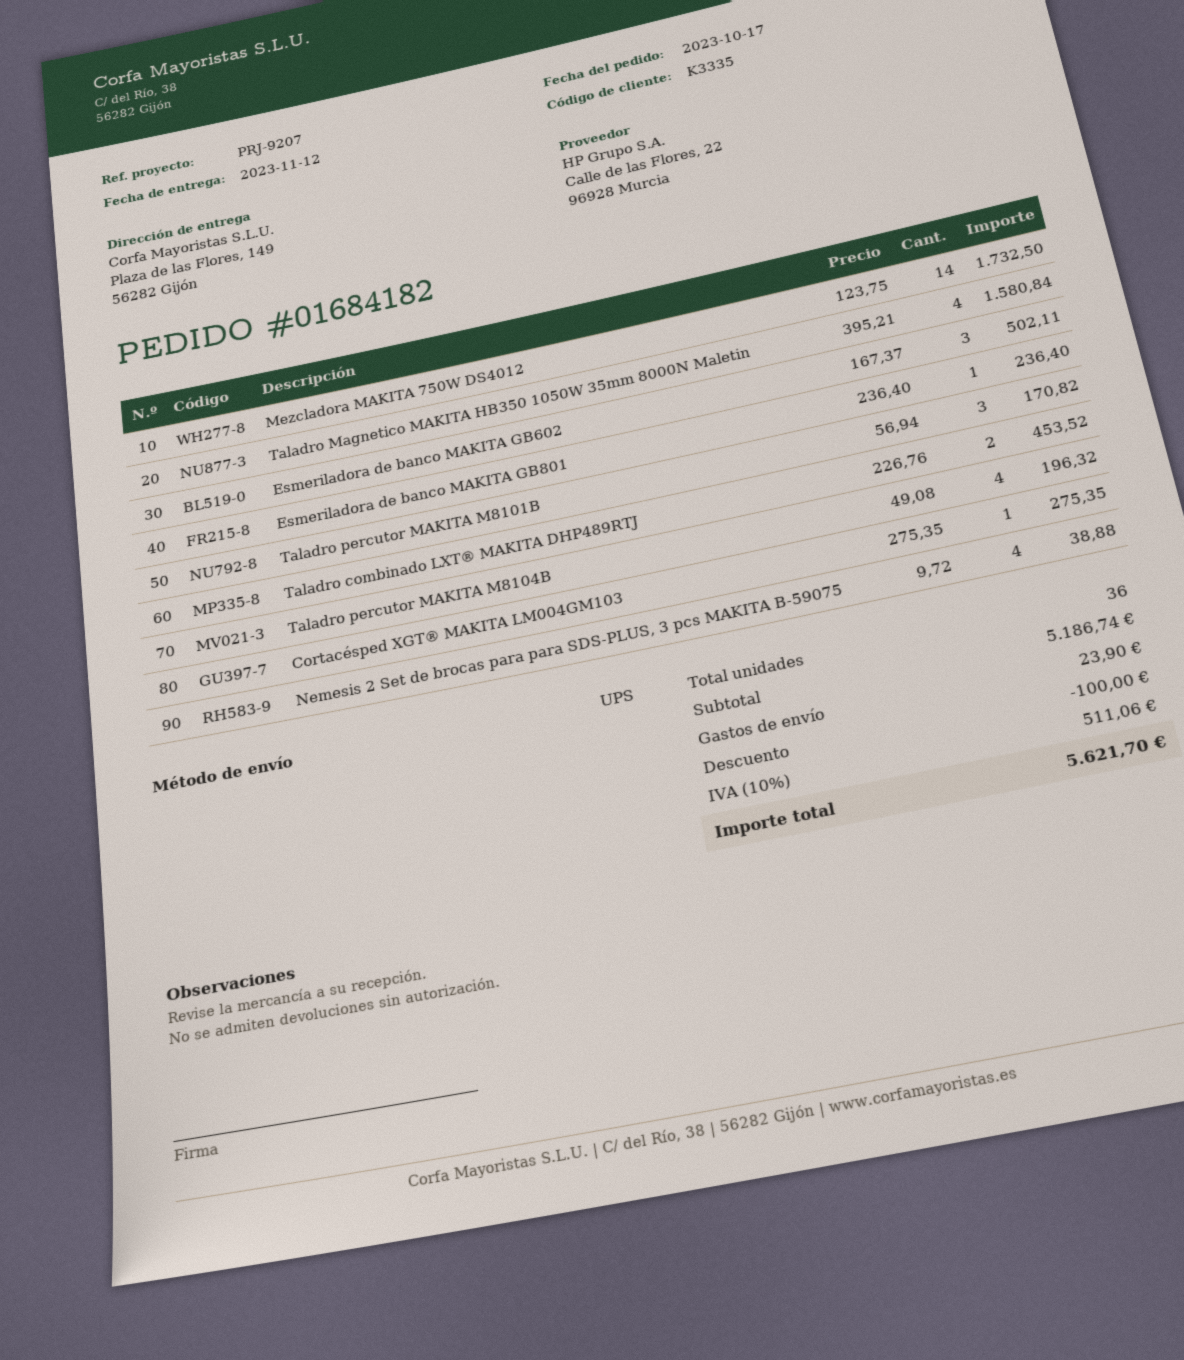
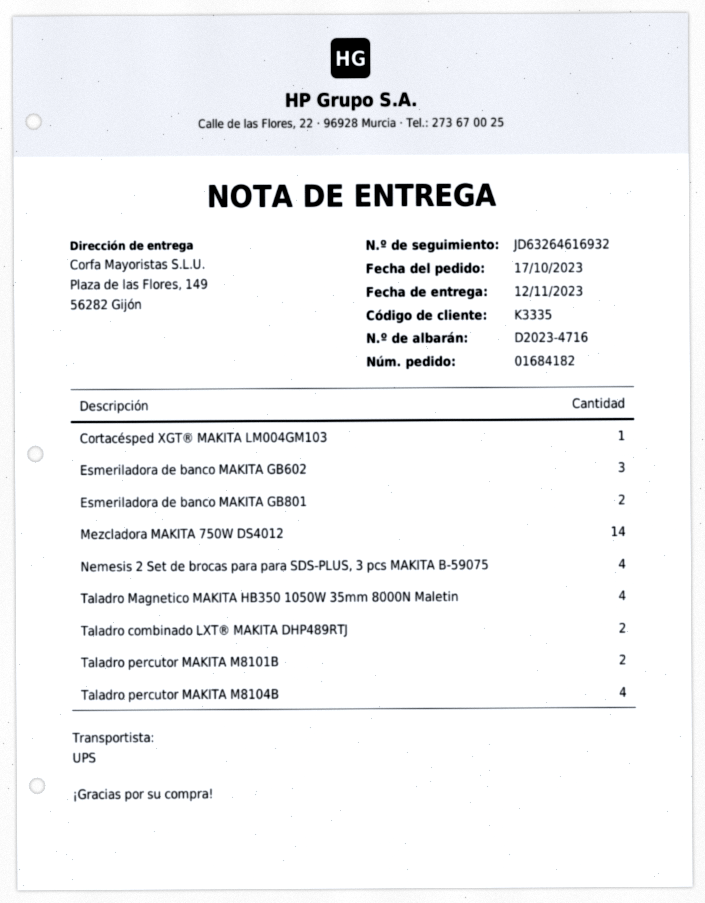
Esmeriladora de banco MAKITA GB801: 1 -> 2
Taladro percutor MAKITA M8101B: 3 -> 2

